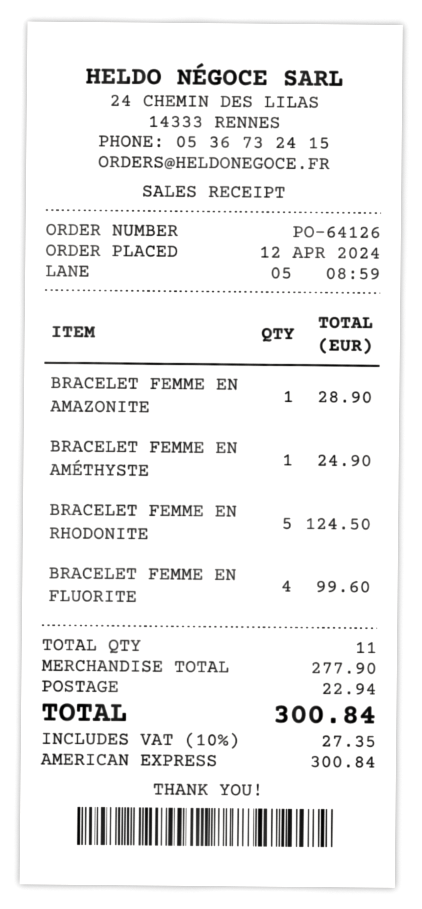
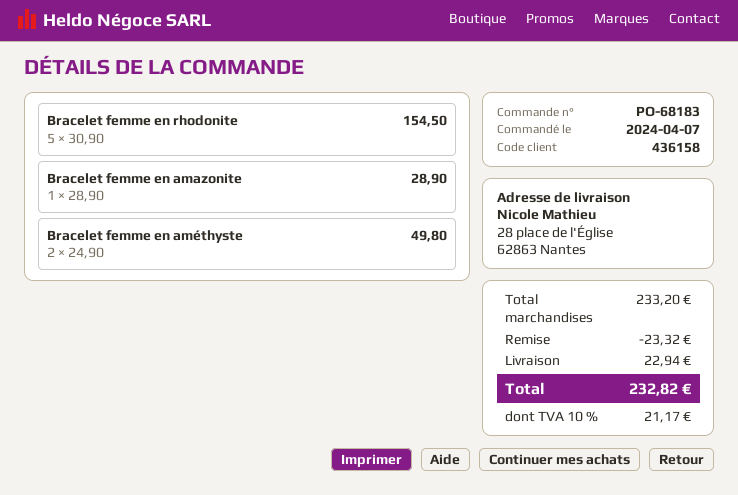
order number: PO-64126 -> PO-68183
order date: 2024-04-12 -> 2024-04-07
BRACELET FEMME EN AMÉTHYSTE: 1 for 24.90 -> 2 for 49.80
BRACELET FEMME EN RHODONITE: 5 for 124.50 -> 5 for 154.50
BRACELET FEMME EN FLUORITE: 4 for 99.60 -> none
subtotal: 277.90 -> 233.20
discount: none -> 23.32
tax: 10% = 27.35 -> 10% = 21.17
total: 300.84 -> 232.82

